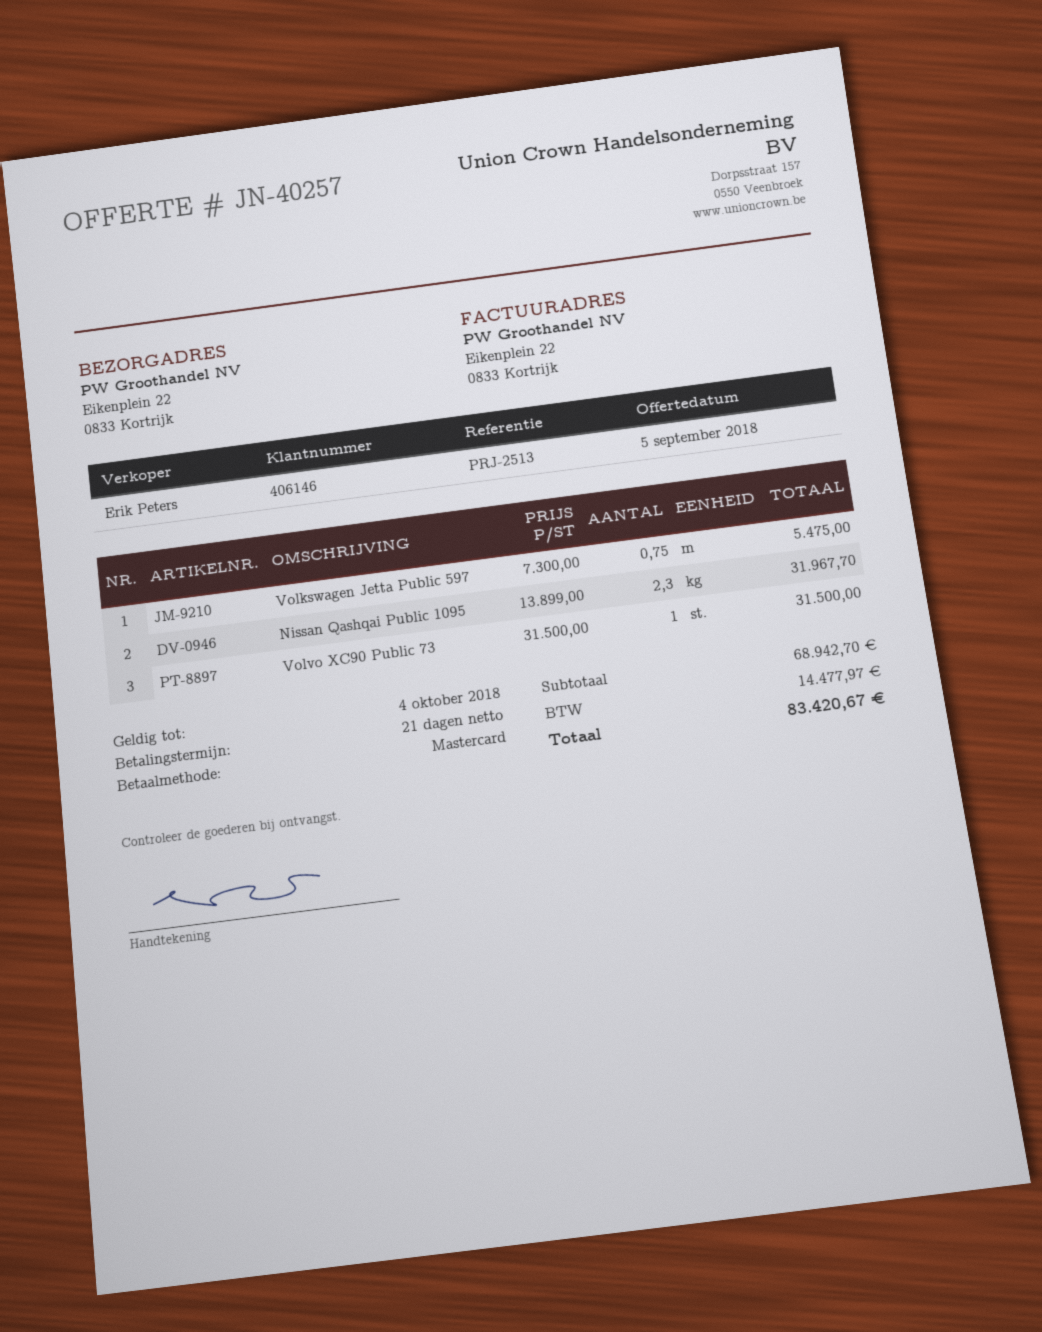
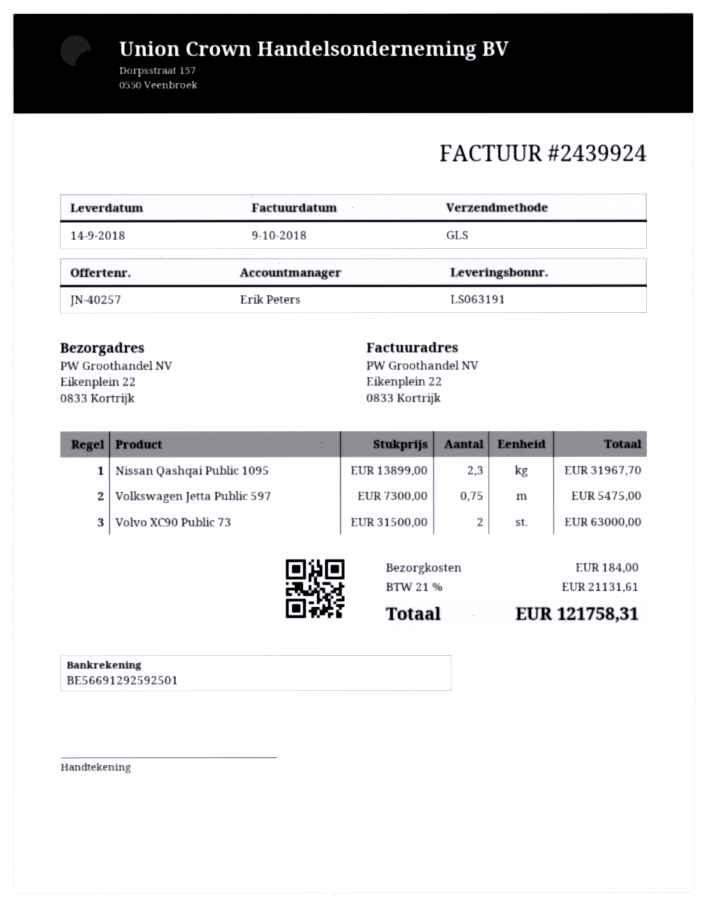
Volvo XC90 Public 73: 1 x 31500.00 = 31500.00 -> 2 x 31500.00 = 63000.00
shipping: none -> 184.00
tax: 14477.97 -> 21131.61
total: 83420.67 -> 121758.31

